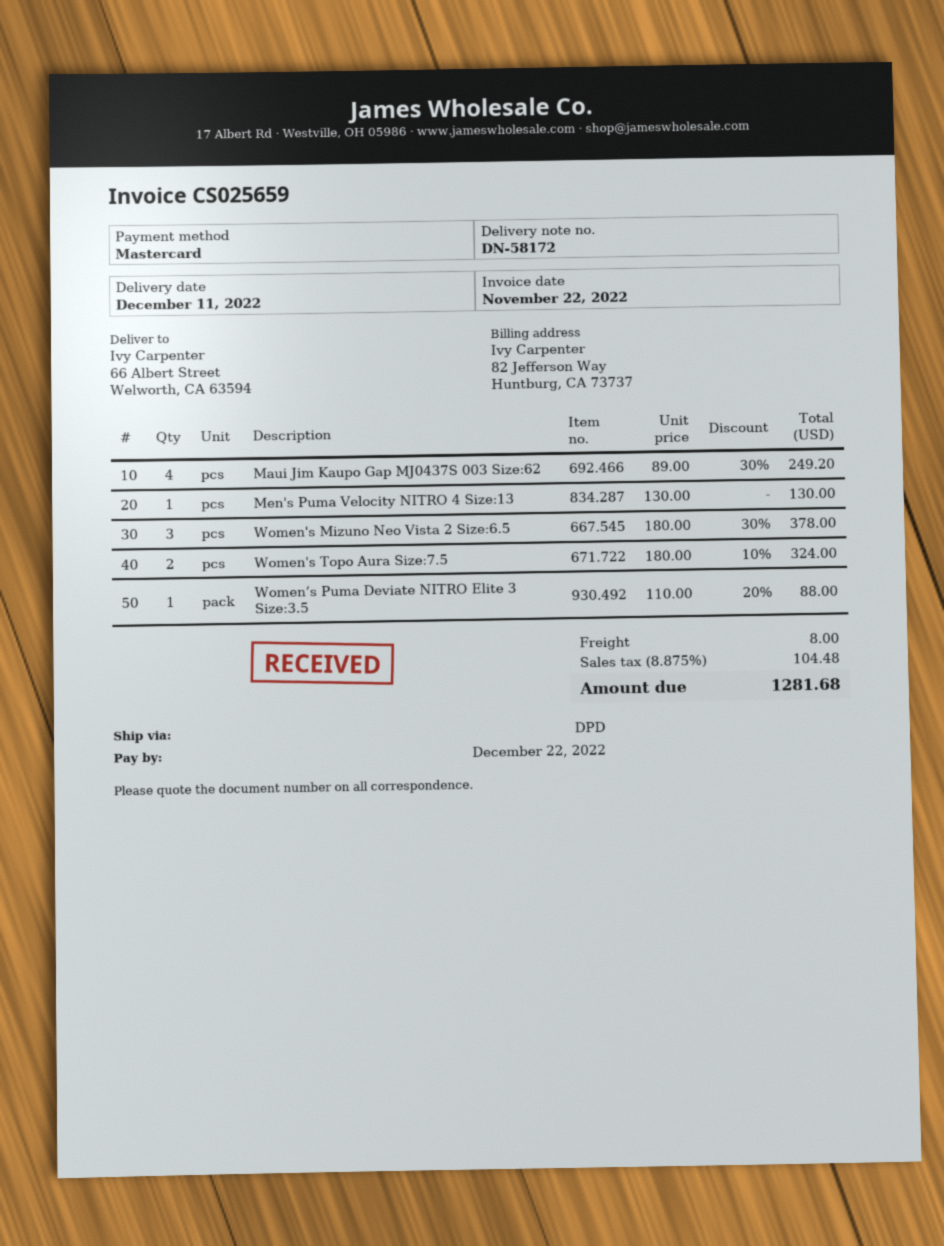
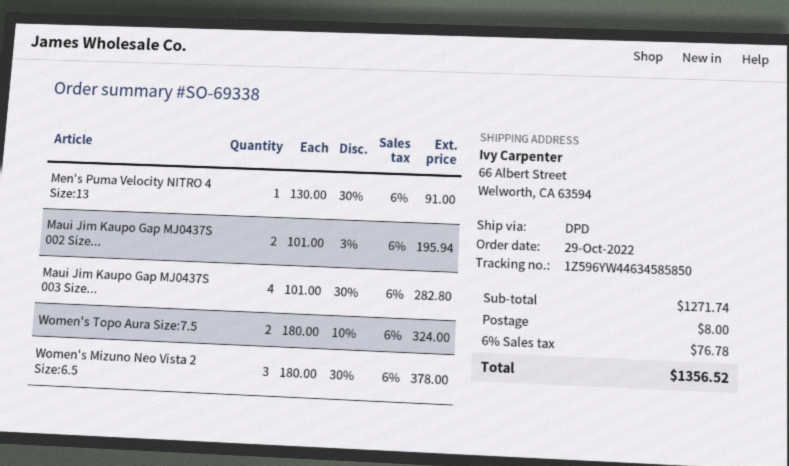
Maui Jim Kaupo Gap MJ0437S 003 Size:62: 4 x 89.00 - 30% = 249.20 -> 4 x 101.00 - 30% = 282.80
Men's Puma Velocity NITRO 4 Size:13: 1 x 130.00 = 130.00 -> 1 x 130.00 - 30% = 91.00
Women’s Puma Deviate NITRO Elite 3 Size:3.5: 1 x 110.00 - 20% = 88.00 -> none
Maui Jim Kaupo Gap MJ0437S 002 Size...: none -> 2 x 101.00 - 3% = 195.94
tax: 8.875% = 104.48 -> 6% = 76.78
total: 1281.68 -> 1356.52

